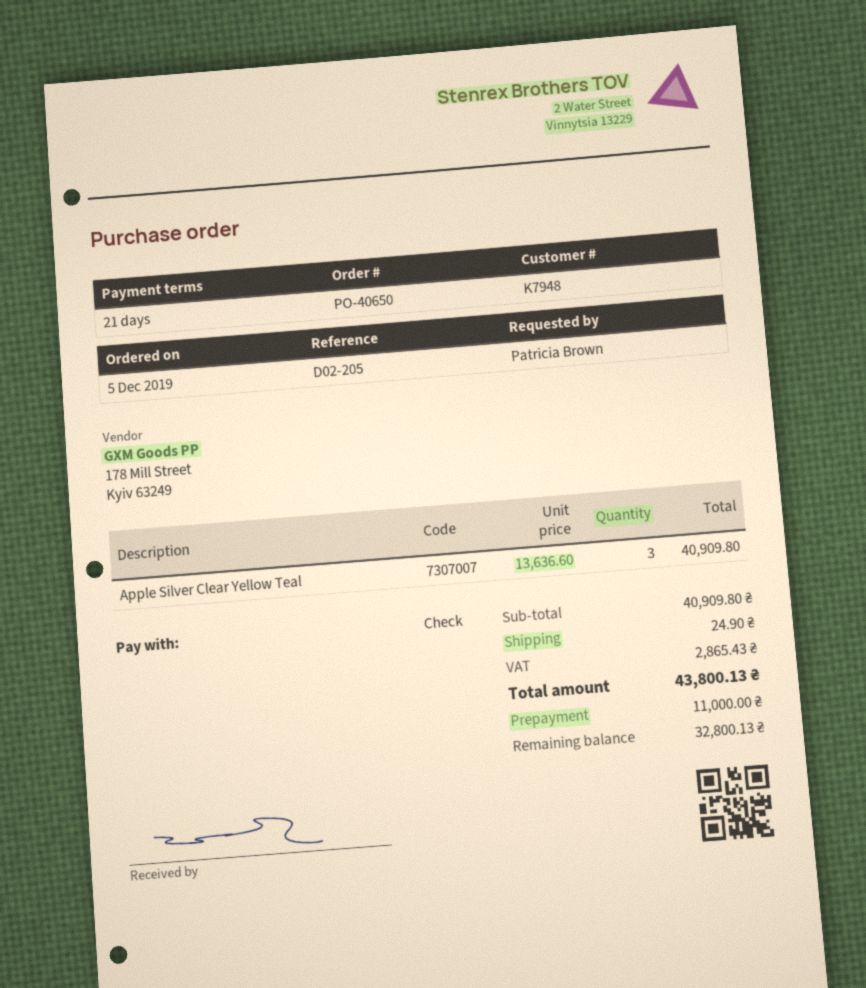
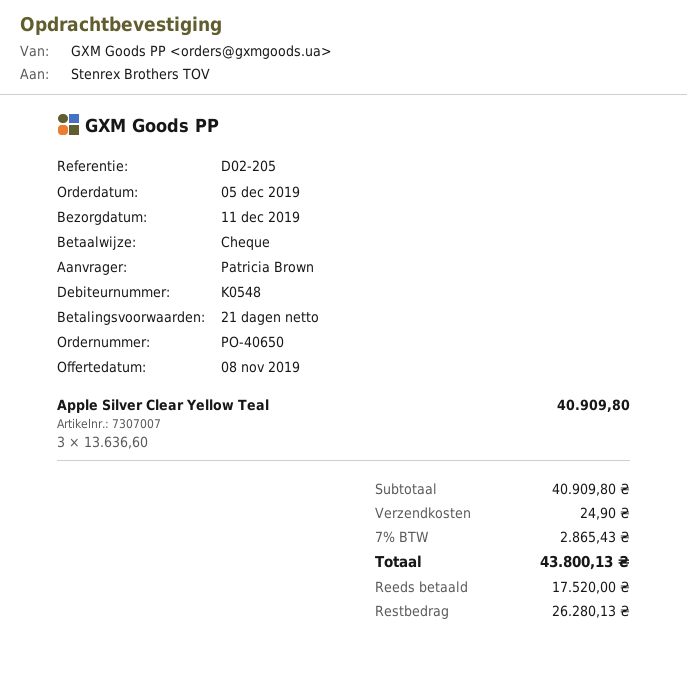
customer number: K7948 -> K0548
deposit: 11000.00 -> 17520.00
balance: 32800.13 -> 26280.13

